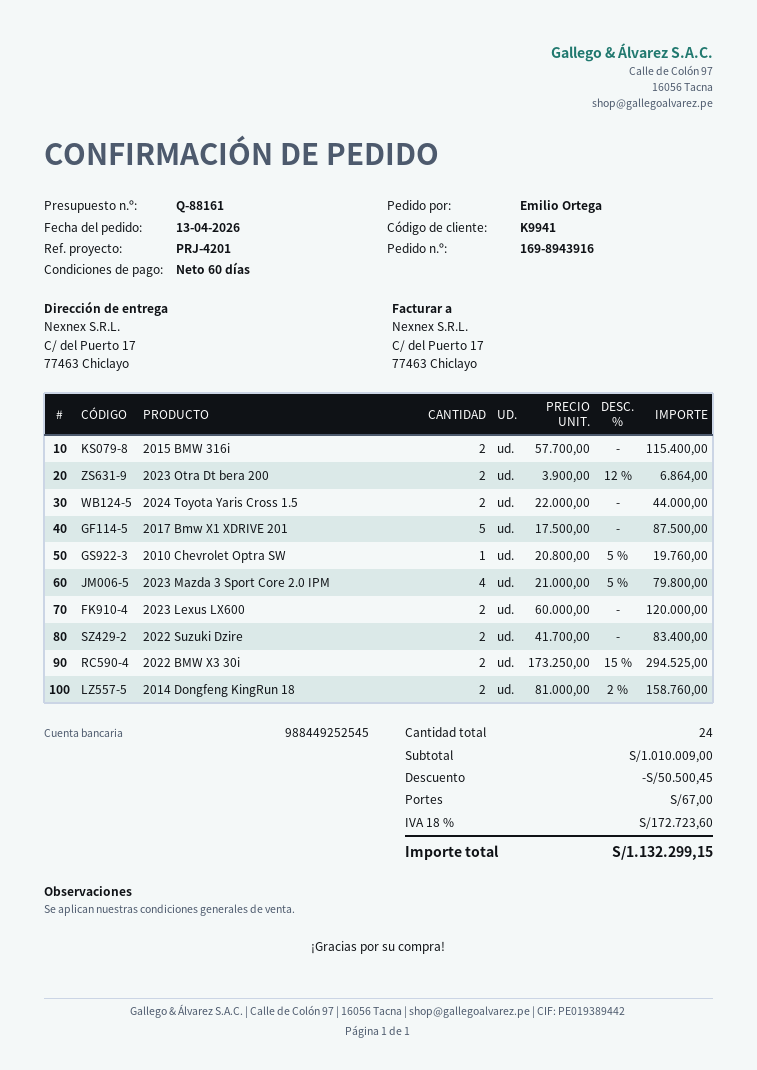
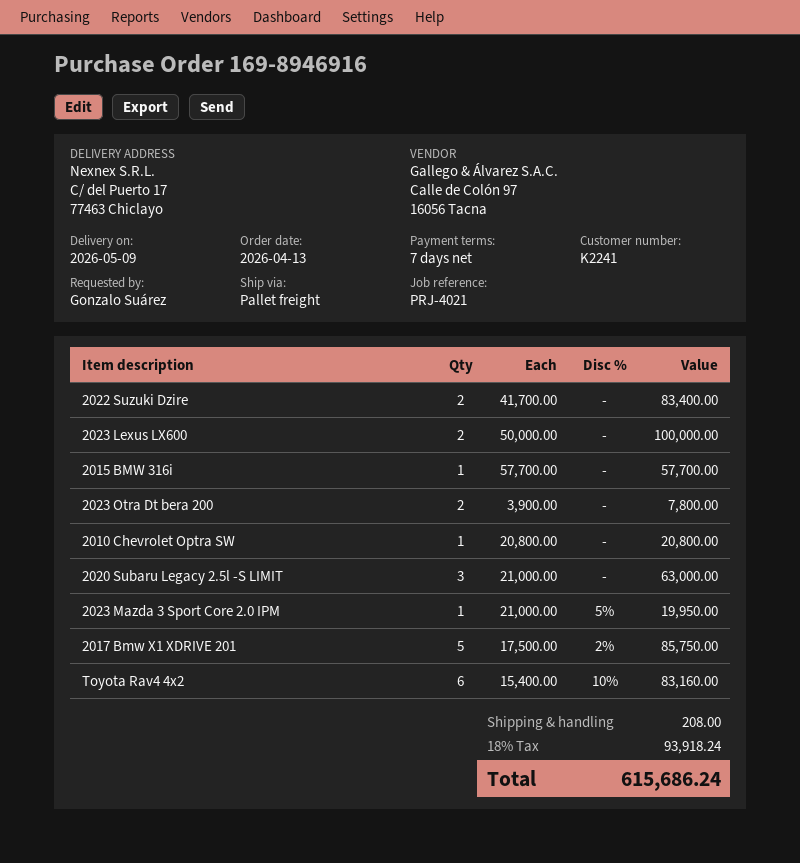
order number: 169-8943916 -> 169-8946916
payment terms: 60 days -> 7 days
customer number: K9941 -> K2241
reference: PRJ-4201 -> PRJ-4021
ordered by: Emilio Ortega -> Gonzalo Suárez
2015 BMW 316i: 2 x 57700.00 = 115400.00 -> 1 x 57700.00 = 57700.00
2023 Otra Dt bera 200: 2 x 3900.00 - 12% = 6864.00 -> 2 x 3900.00 = 7800.00
2024 Toyota Yaris Cross 1.5: 2 x 22000.00 = 44000.00 -> none
2017 Bmw X1 XDRIVE 201: 5 x 17500.00 = 87500.00 -> 5 x 17500.00 - 2% = 85750.00
2010 Chevrolet Optra SW: 1 x 20800.00 - 5% = 19760.00 -> 1 x 20800.00 = 20800.00
2023 Mazda 3 Sport Core 2.0 IPM: 4 x 21000.00 - 5% = 79800.00 -> 1 x 21000.00 - 5% = 19950.00
2023 Lexus LX600: 2 x 60000.00 = 120000.00 -> 2 x 50000.00 = 100000.00
2022 BMW X3 30i: 2 x 173250.00 - 15% = 294525.00 -> none
2014 Dongfeng KingRun 18: 2 x 81000.00 - 2% = 158760.00 -> none
2020 Subaru Legacy 2.5l -S LIMIT: none -> 3 x 21000.00 = 63000.00
Toyota Rav4 4x2: none -> 6 x 15400.00 - 10% = 83160.00
discount: 50500.45 -> none
shipping: 67.00 -> 208.00
tax: 18% = 172723.60 -> 18% = 93918.24
total: 1132299.15 -> 615686.24

